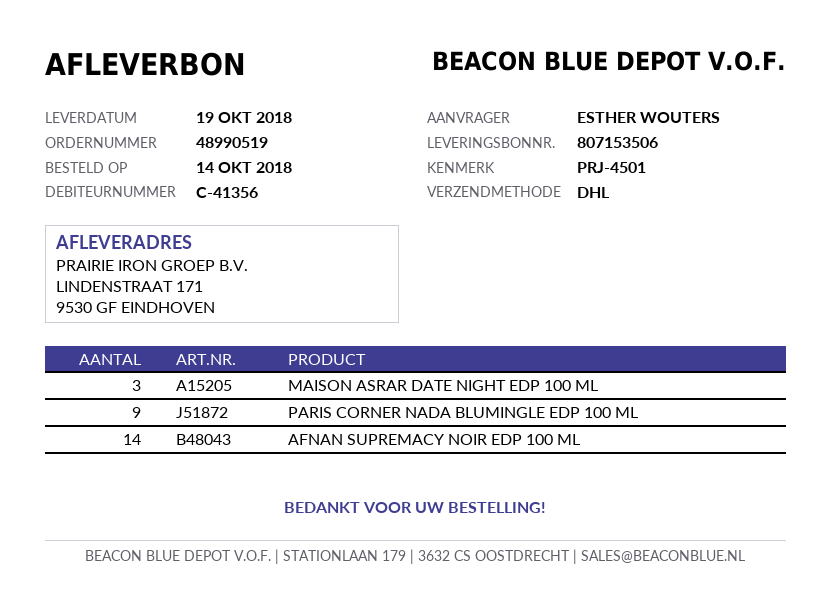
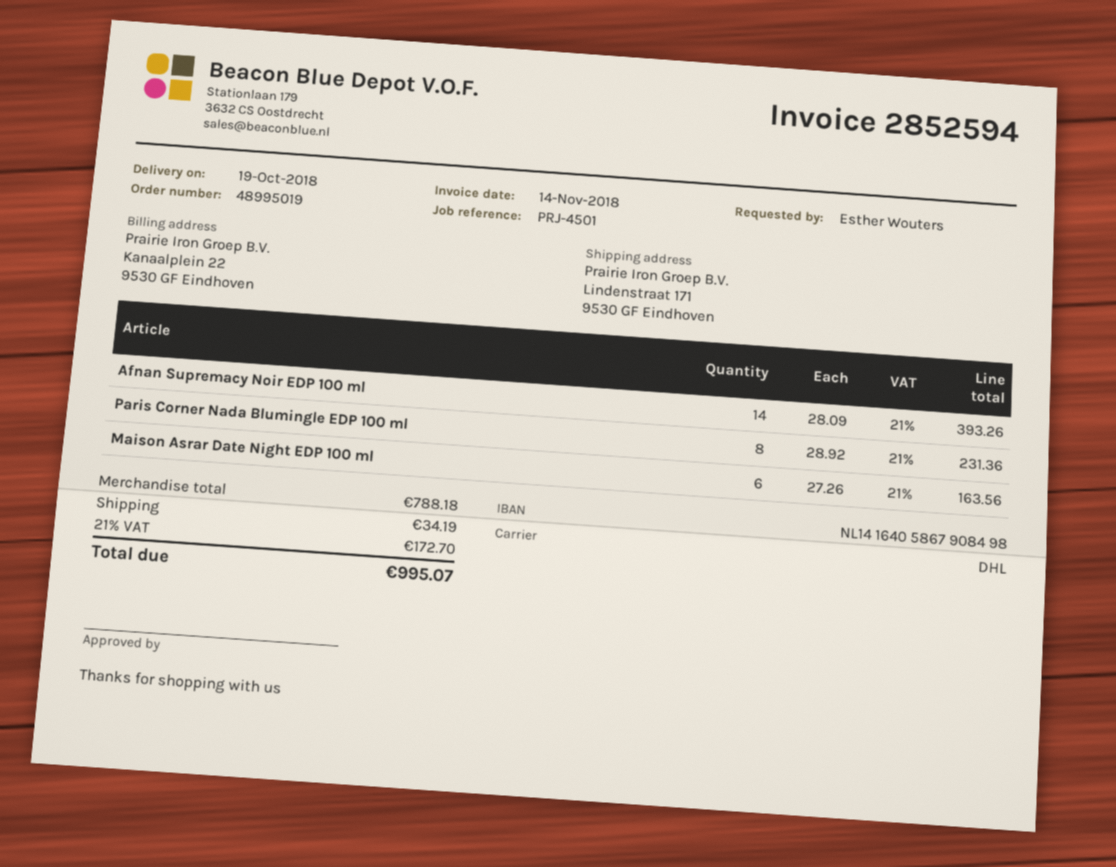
order number: 48990519 -> 48995019
MAISON ASRAR DATE NIGHT EDP 100 ML: 3 -> 6
PARIS CORNER NADA BLUMINGLE EDP 100 ML: 9 -> 8

